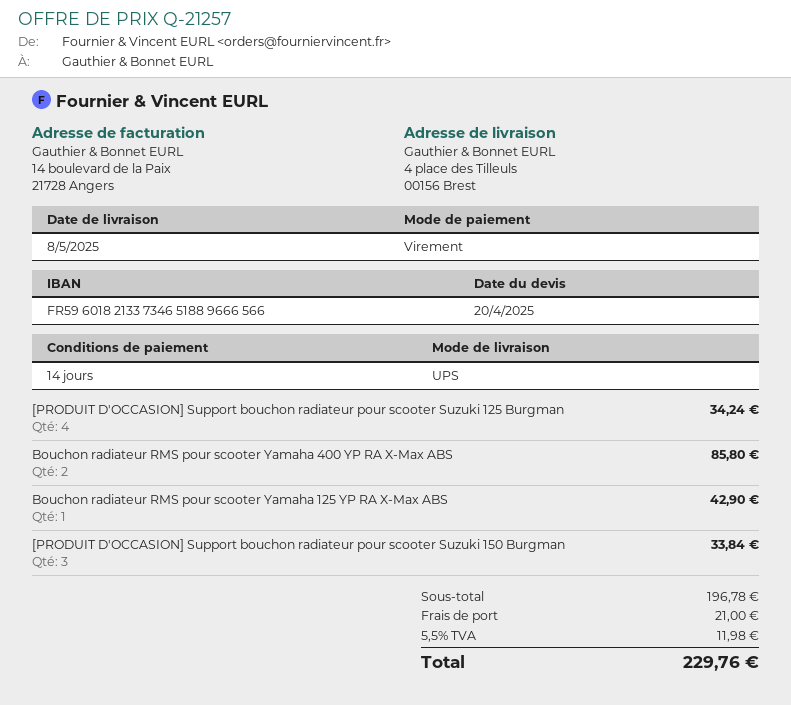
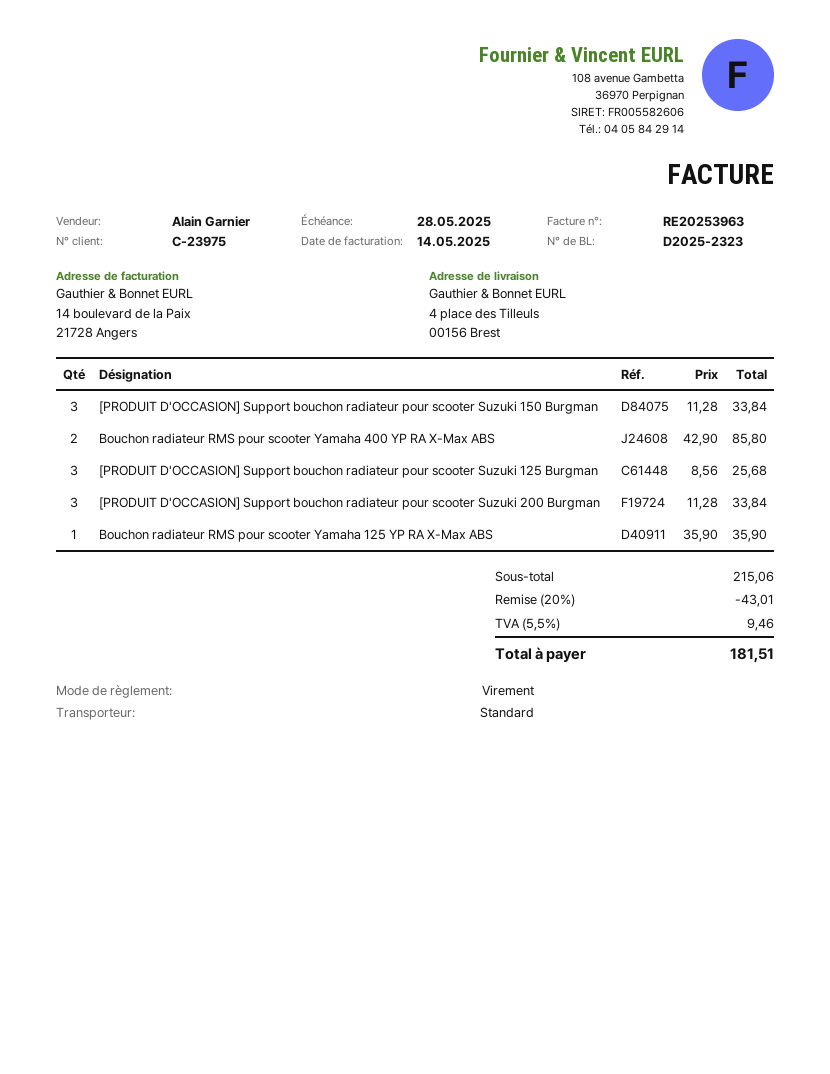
shipping method: UPS -> standard
[PRODUIT D'OCCASION] Support bouchon radiateur pour scooter Suzuki 125 Burgman: 4 for 34.24 -> 3 for 25.68
Bouchon radiateur RMS pour scooter Yamaha 125 YP RA X-Max ABS: 1 for 42.90 -> 1 for 35.90
[PRODUIT D'OCCASION] Support bouchon radiateur pour scooter Suzuki 200 Burgman: none -> 3 for 33.84
subtotal: 196.78 -> 215.06
discount: none -> 20% = 43.01
shipping: 21.00 -> none
tax: 5.5% = 11.98 -> 5.5% = 9.46
total: 229.76 -> 181.51

